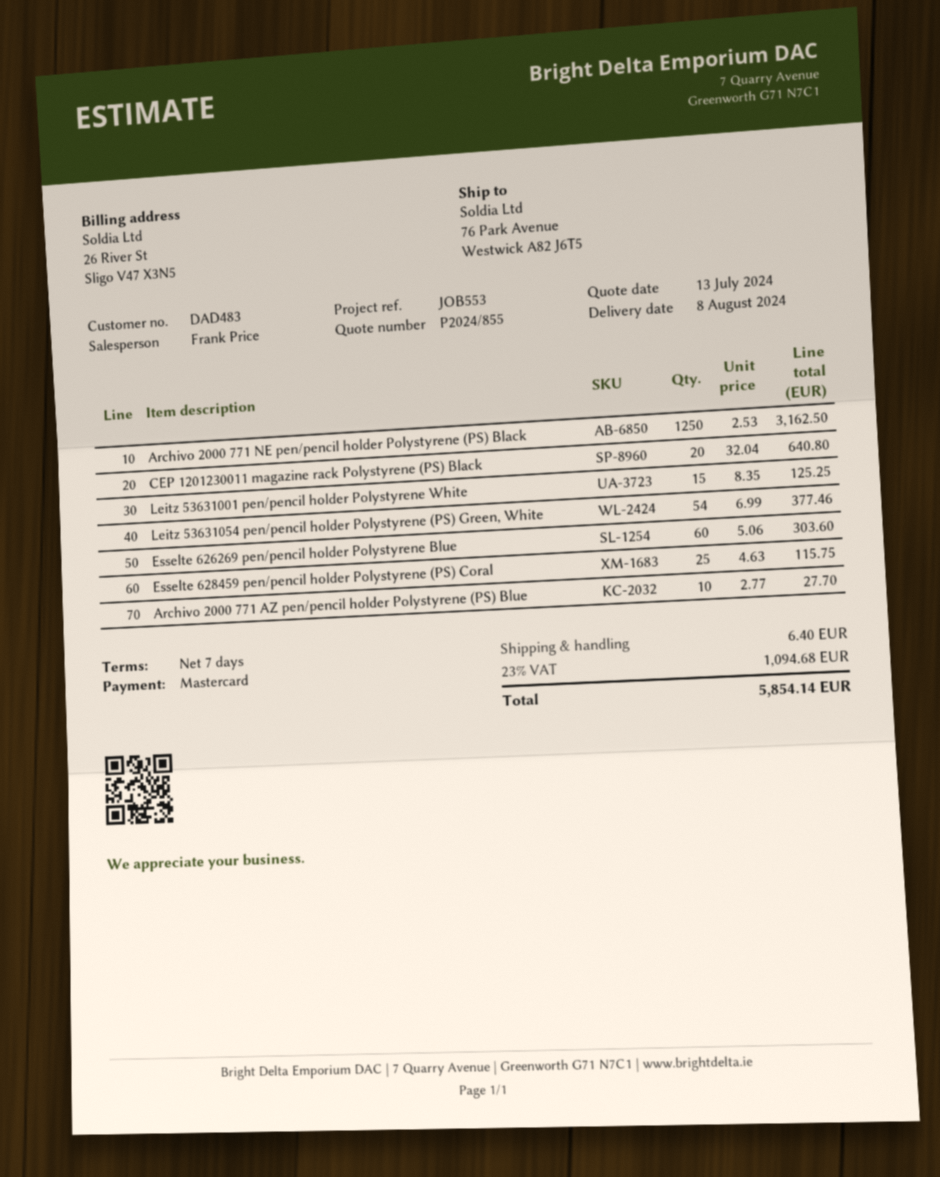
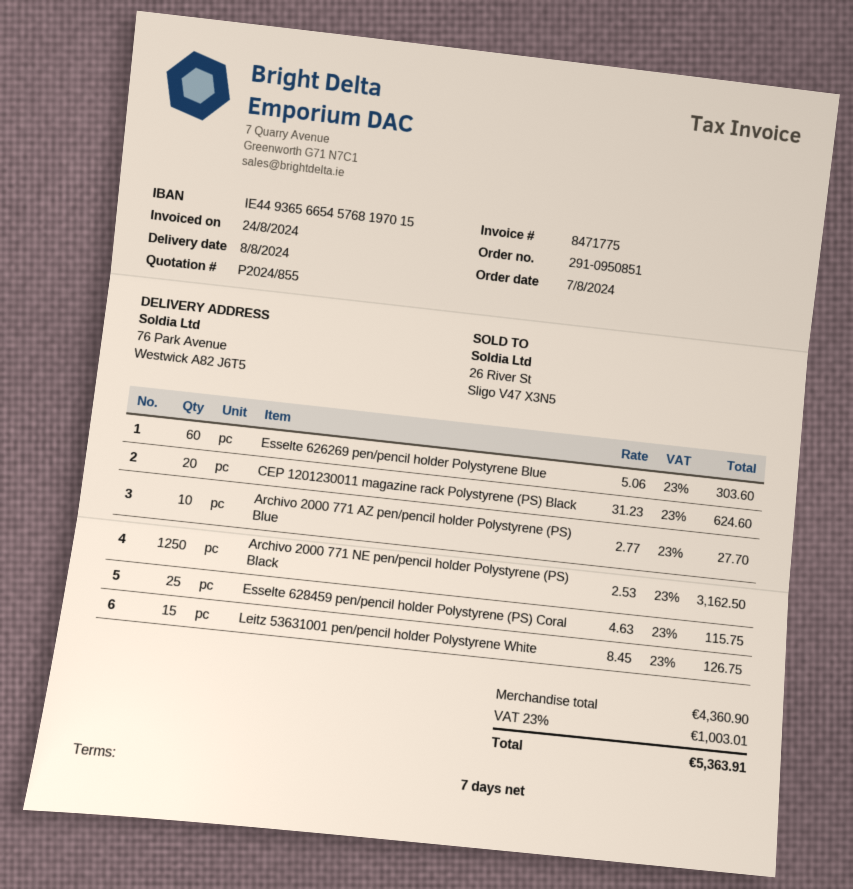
CEP 1201230011 magazine rack Polystyrene (PS) Black: 20 x 32.04 = 640.80 -> 20 x 31.23 = 624.60
Leitz 53631001 pen/pencil holder Polystyrene White: 15 x 8.35 = 125.25 -> 15 x 8.45 = 126.75
Leitz 53631054 pen/pencil holder Polystyrene (PS) Green, White: 54 x 6.99 = 377.46 -> none
shipping: 6.40 -> none
tax: 23% = 1094.68 -> 23% = 1003.01
total: 5854.14 -> 5363.91

